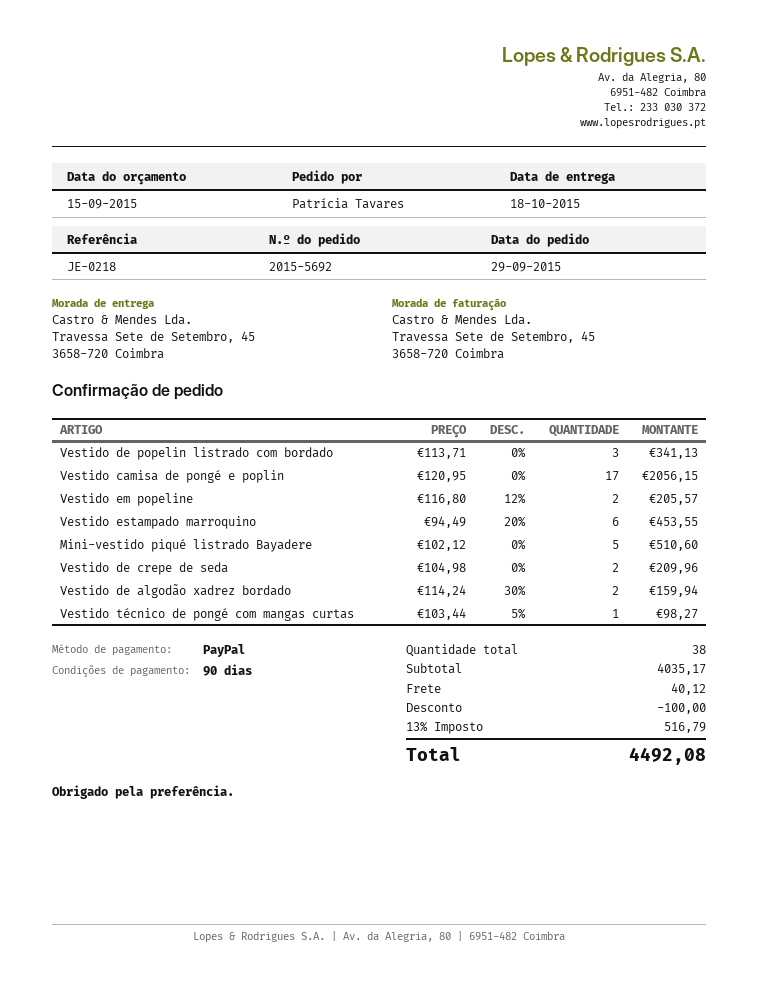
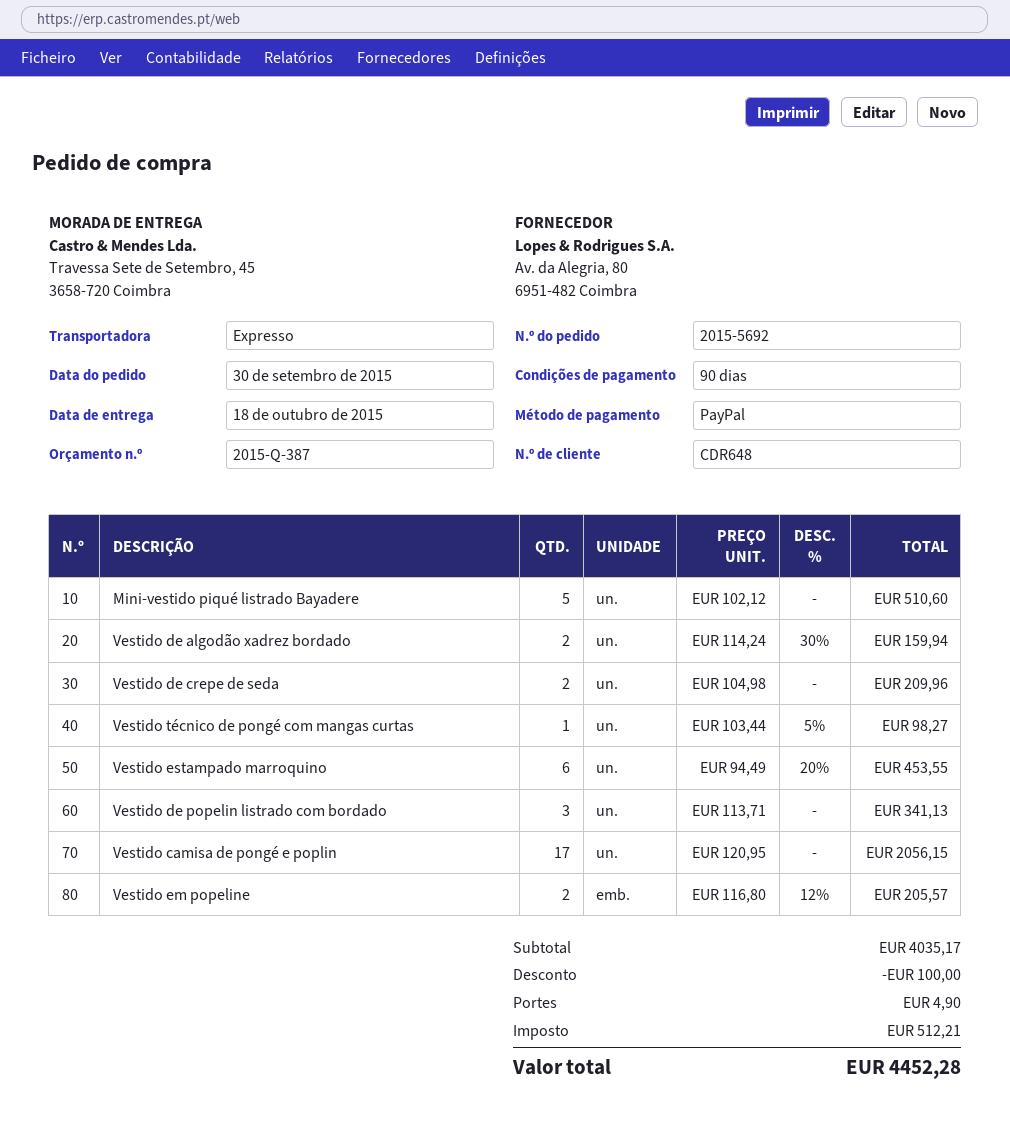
order date: 2015-09-29 -> 2015-09-30
shipping: 40.12 -> 4.90
tax: 516.79 -> 512.21
total: 4492.08 -> 4452.28

